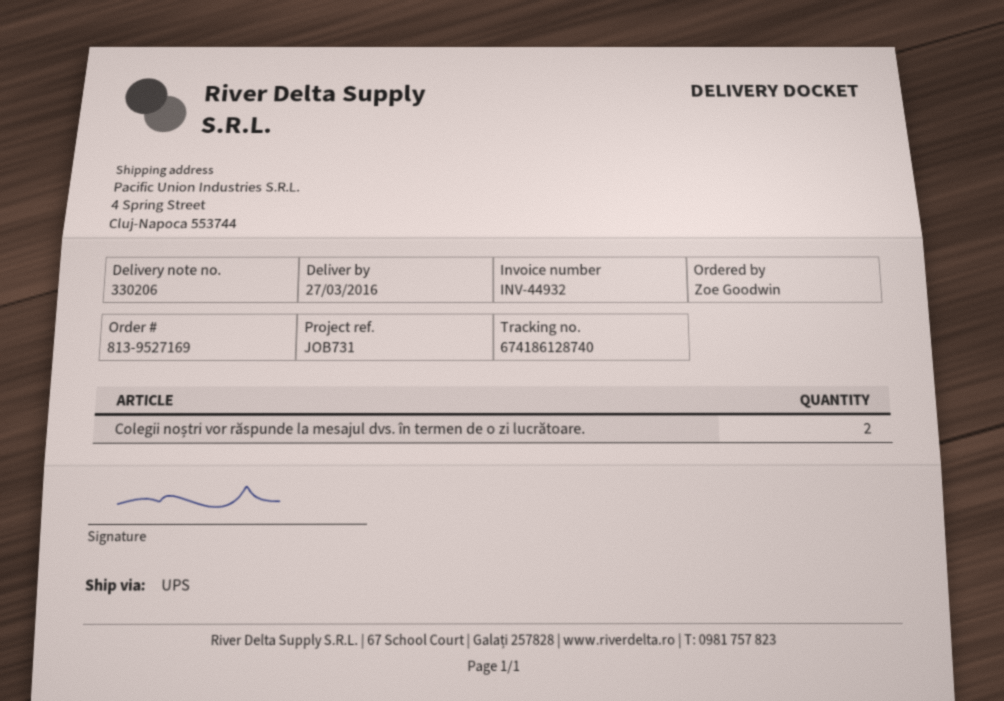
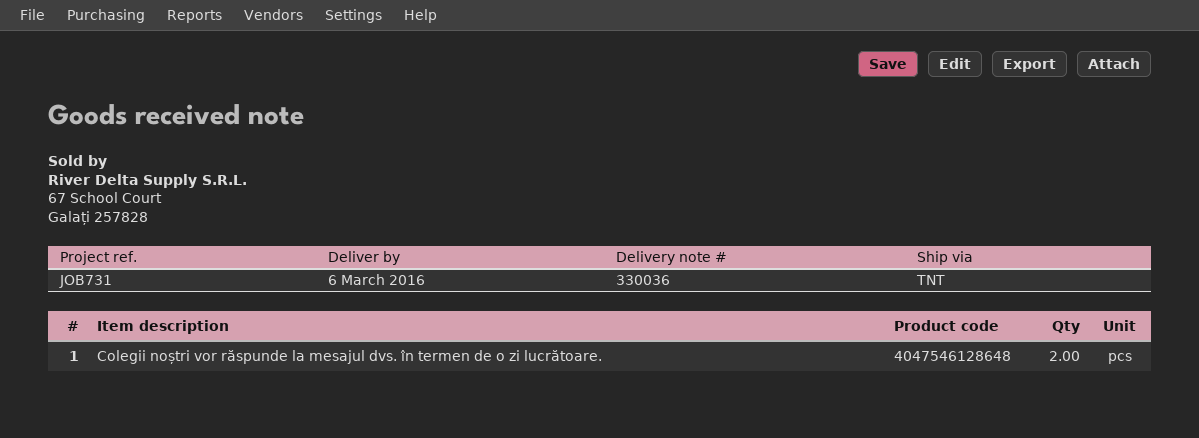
delivery note number: 330206 -> 330036
delivery date: 2016-03-27 -> 2016-03-06
shipping method: UPS -> TNT

